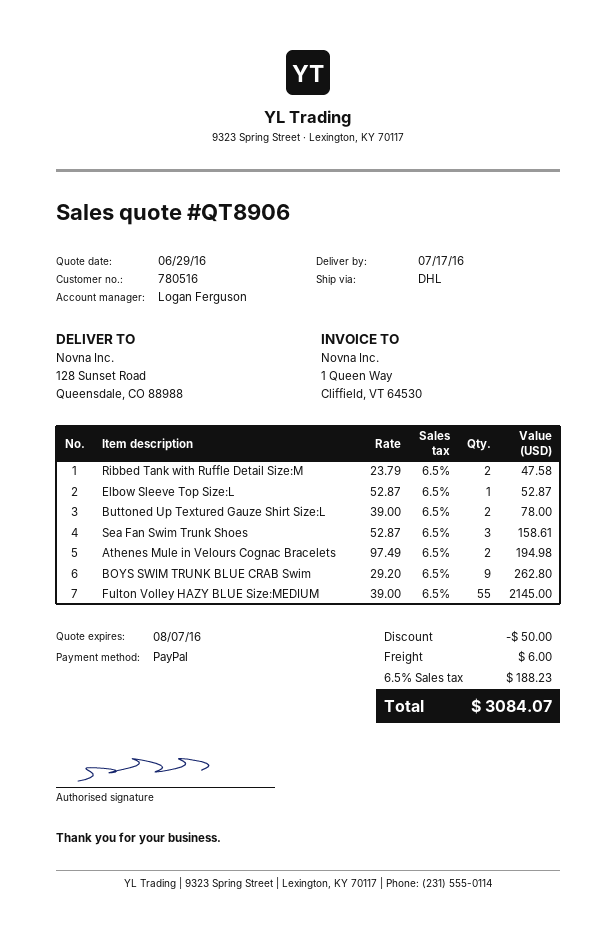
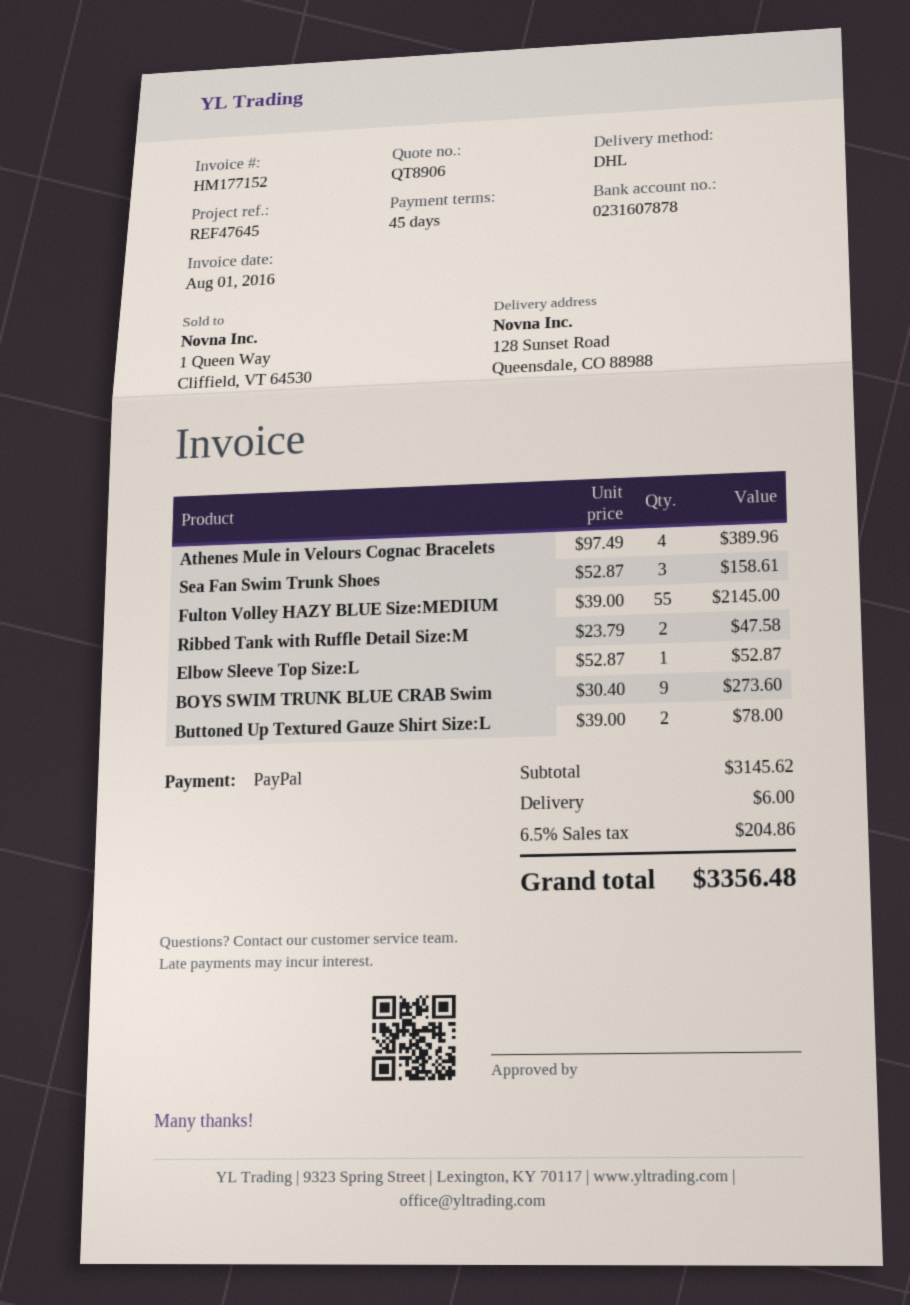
Athenes Mule in Velours Cognac Bracelets: 2 x 97.49 = 194.98 -> 4 x 97.49 = 389.96
BOYS SWIM TRUNK BLUE CRAB Swim: 9 x 29.20 = 262.80 -> 9 x 30.40 = 273.60
discount: 50.00 -> none
tax: 6.5% = 188.23 -> 6.5% = 204.86
total: 3084.07 -> 3356.48

